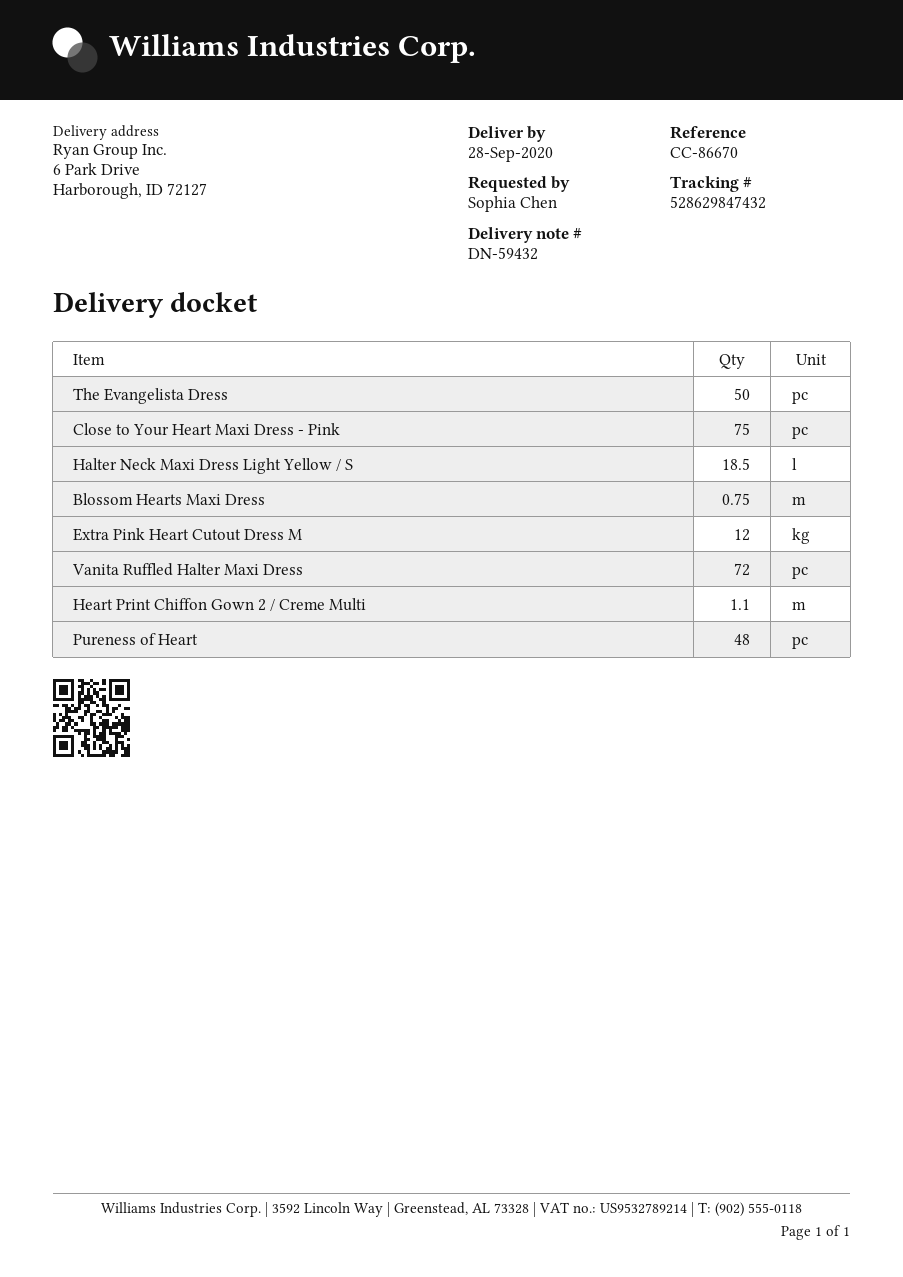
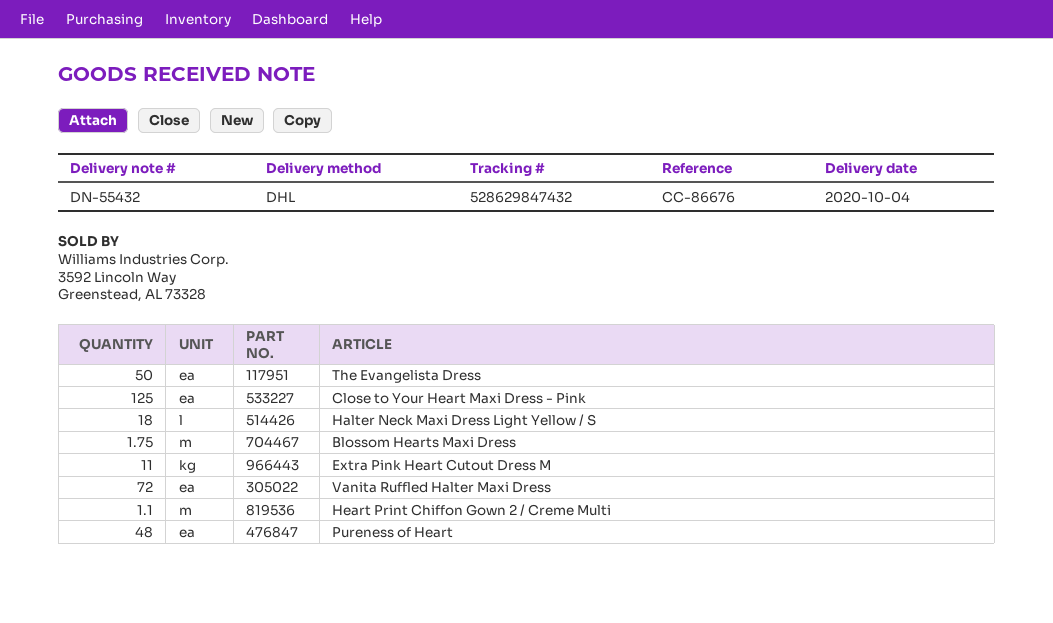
delivery note number: DN-59432 -> DN-55432
delivery date: 2020-09-28 -> 2020-10-04
reference: CC-86670 -> CC-86676
Close to Your Heart Maxi Dress - Pink: 75 -> 125
Halter Neck Maxi Dress Light Yellow / S: 18.5 -> 18
Blossom Hearts Maxi Dress: 0.75 -> 1.75
Extra Pink Heart Cutout Dress M: 12 -> 11

